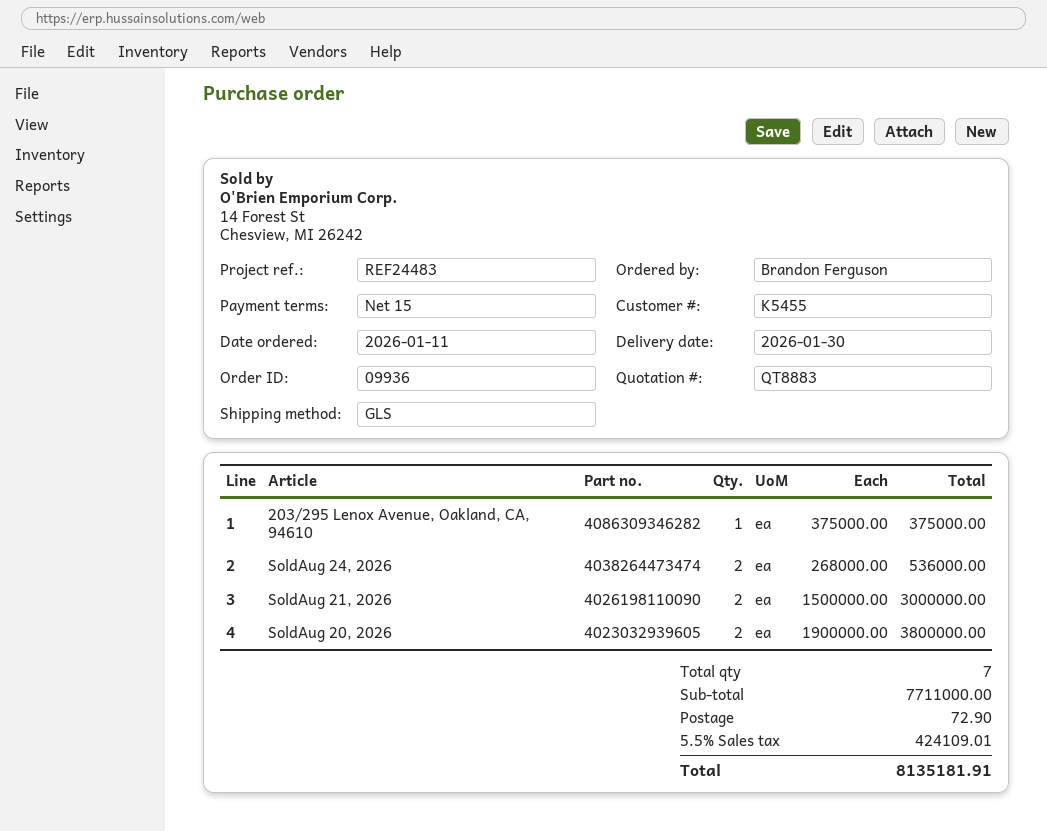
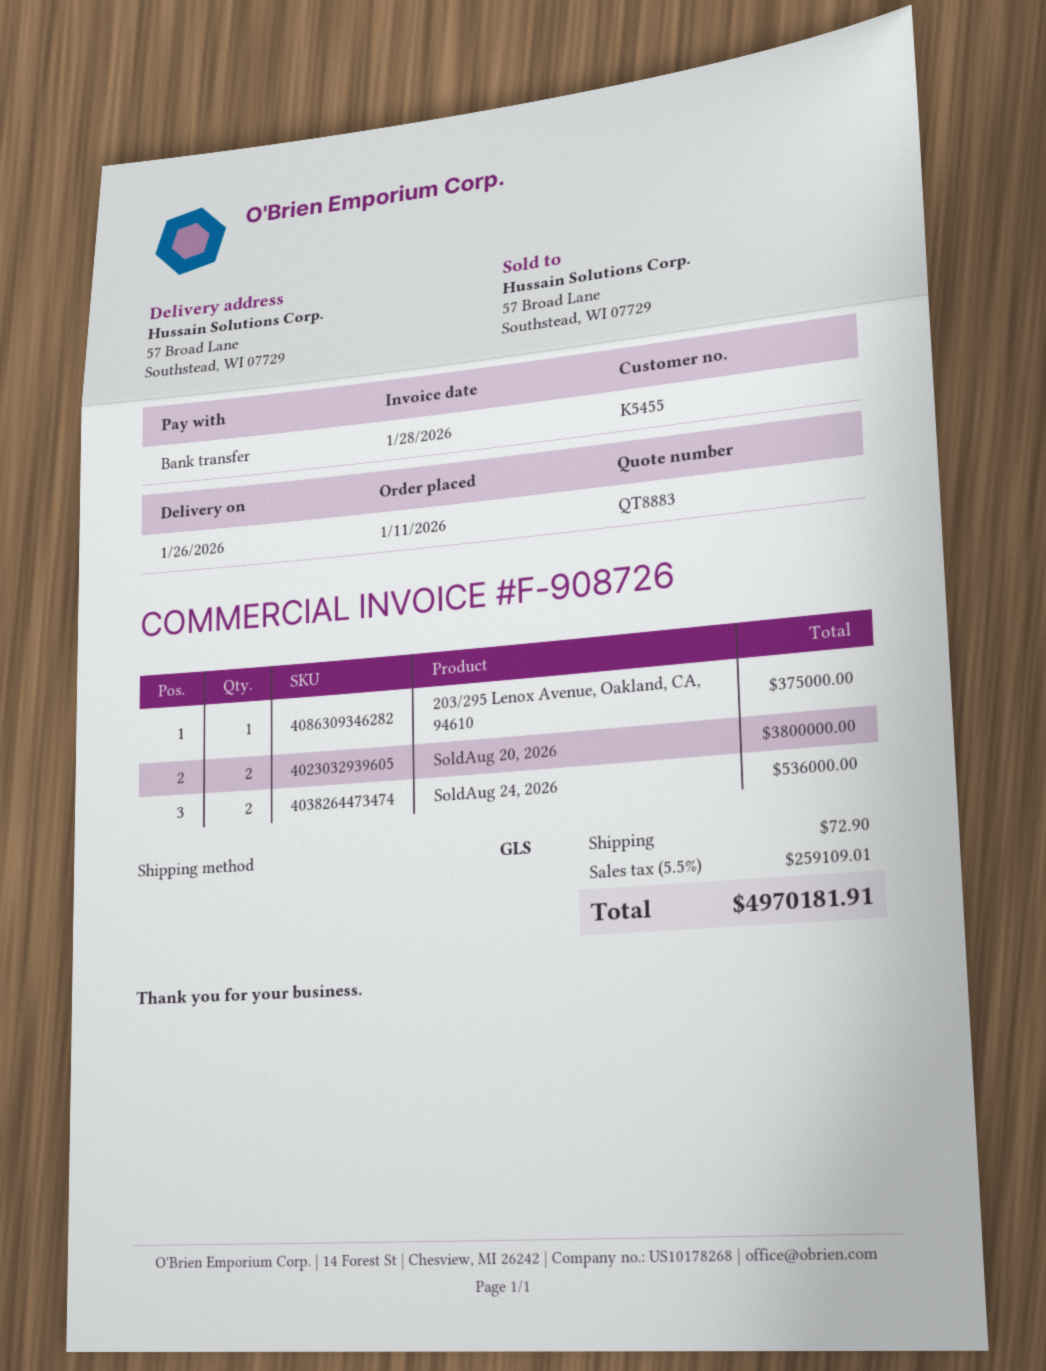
delivery date: 2026-01-30 -> 2026-01-26
SoldAug 21, 2026: 2 for 3000000.00 -> none
tax: 5.5% = 424109.01 -> 5.5% = 259109.01
total: 8135181.91 -> 4970181.91

